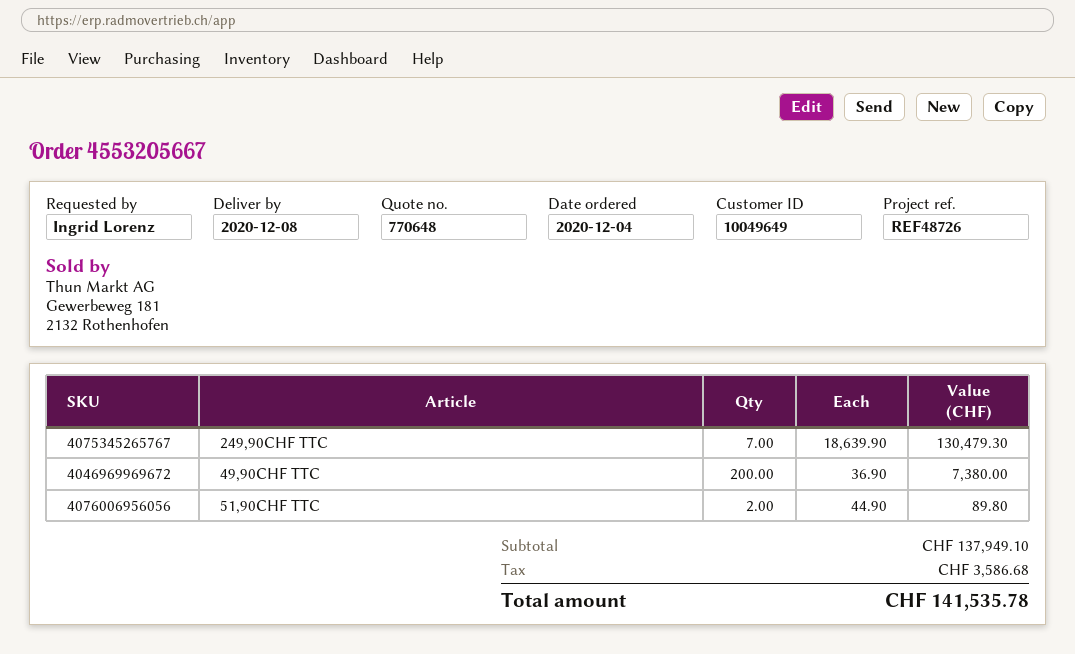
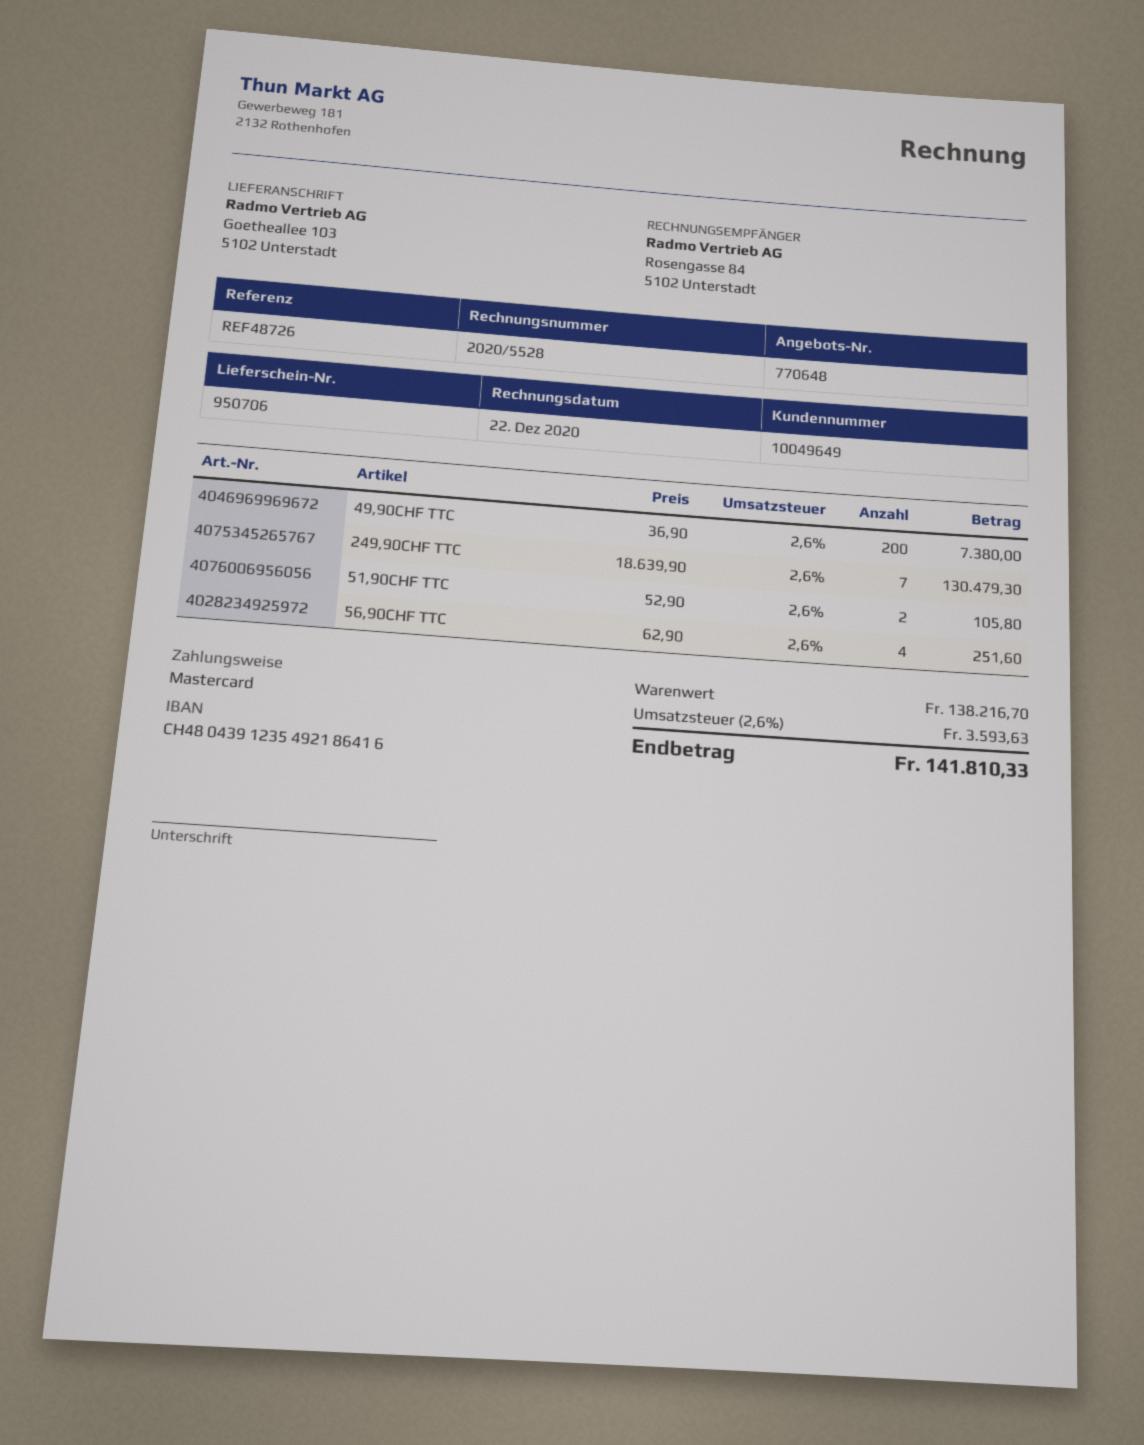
51,90CHF TTC: 2 x 44.90 = 89.80 -> 2 x 52.90 = 105.80
56,90CHF TTC: none -> 4 x 62.90 = 251.60
subtotal: 137949.10 -> 138216.70
tax: 3586.68 -> 3593.63
total: 141535.78 -> 141810.33

